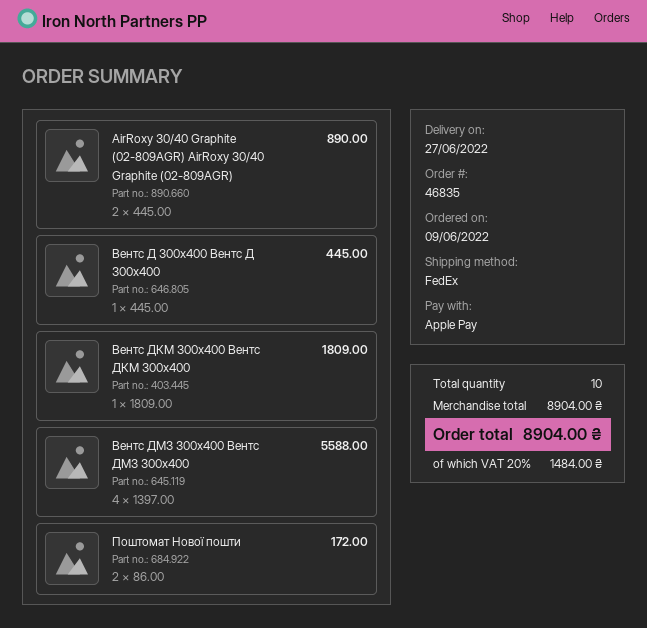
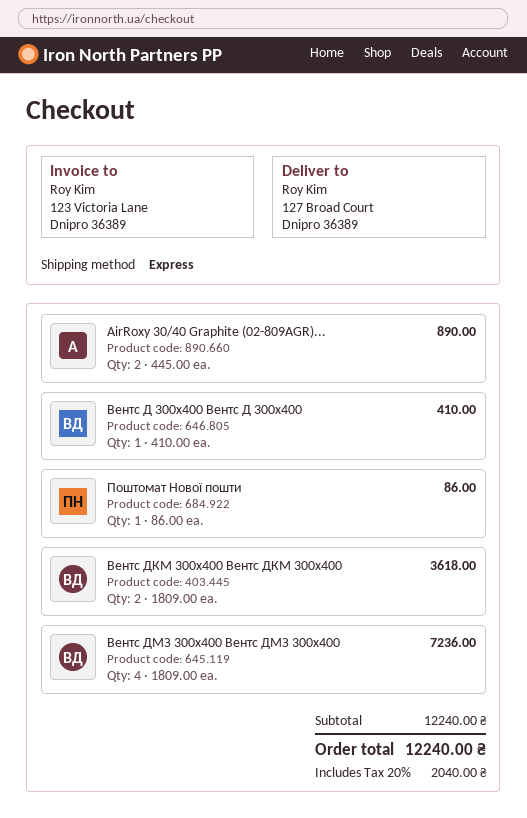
shipping method: FedEx -> express
Вентс Д 300х400 Вентс Д 300х400: 1 x 445.00 = 445.00 -> 1 x 410.00 = 410.00
Вентс ДКМ 300х400 Вентс ДКМ 300х400: 1 x 1809.00 = 1809.00 -> 2 x 1809.00 = 3618.00
Вентс ДМЗ 300х400 Вентс ДМЗ 300х400: 4 x 1397.00 = 5588.00 -> 4 x 1809.00 = 7236.00
Поштомат Нової пошти: 2 x 86.00 = 172.00 -> 1 x 86.00 = 86.00
subtotal: 8904.00 -> 12240.00
tax: 20% = 1484.00 -> 20% = 2040.00
total: 8904.00 -> 12240.00

